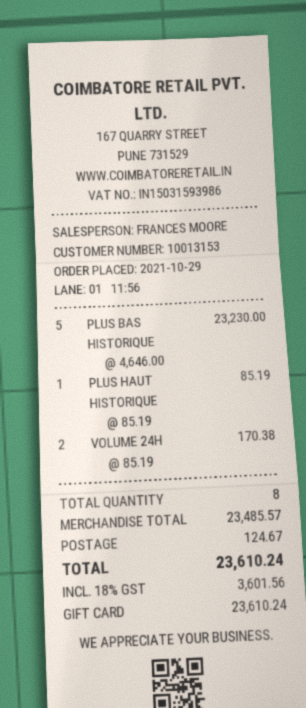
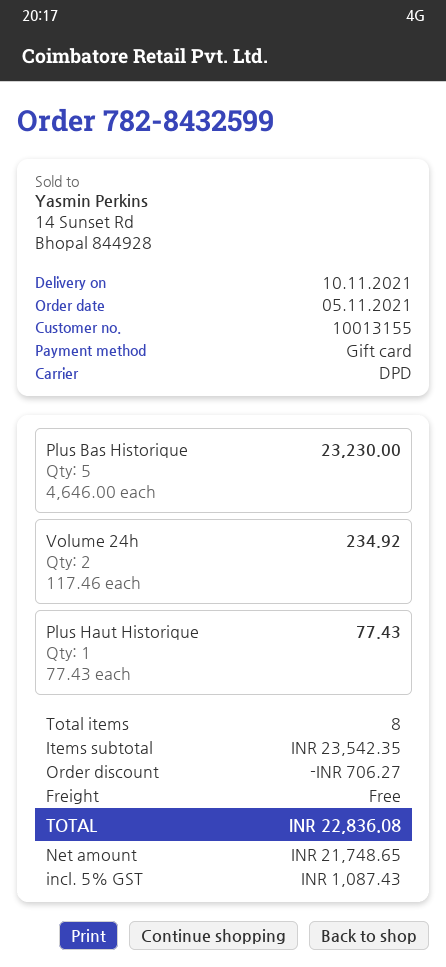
order date: 2021-10-29 -> 2021-11-05
customer number: 10013153 -> 10013155
PLUS HAUT HISTORIQUE: 1 x 85.19 = 85.19 -> 1 x 77.43 = 77.43
VOLUME 24H: 2 x 85.19 = 170.38 -> 2 x 117.46 = 234.92
subtotal: 23485.57 -> 23542.35
discount: none -> 706.27
shipping: 124.67 -> 0.00
tax: 18% = 3601.56 -> 5% = 1087.43
total: 23610.24 -> 22836.08

